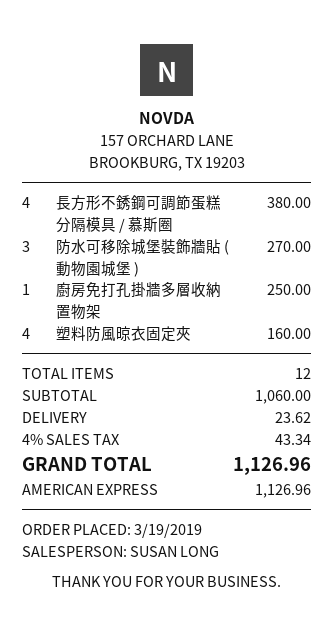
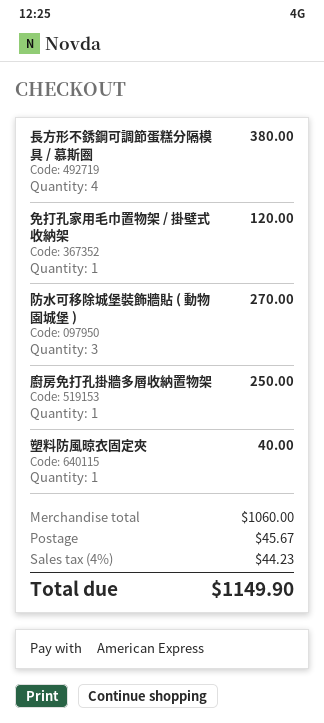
塑料防風晾衣固定夾: 4 for 160.00 -> 1 for 40.00
免打孔家用毛巾置物架 / 掛壁式收納架: none -> 1 for 120.00
shipping: 23.62 -> 45.67
tax: 4% = 43.34 -> 4% = 44.23
total: 1126.96 -> 1149.90

